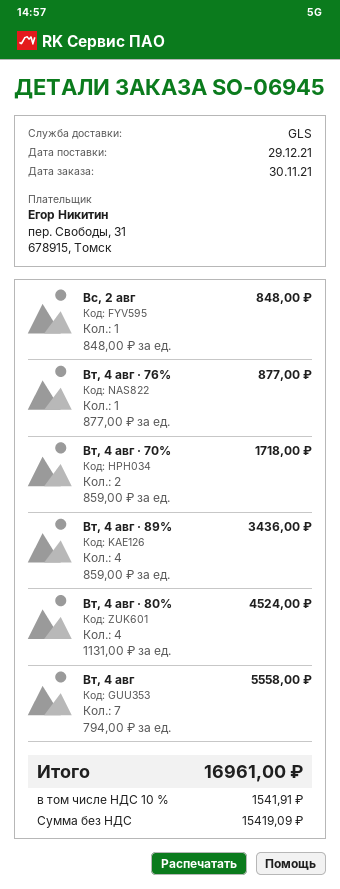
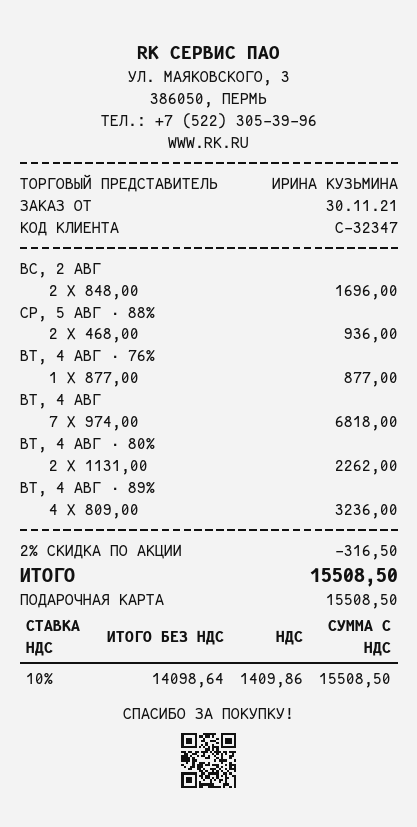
Вс, 2 авг: 1 x 848.00 = 848.00 -> 2 x 848.00 = 1696.00
Вт, 4 авг · 70%: 2 x 859.00 = 1718.00 -> none
Вт, 4 авг · 89%: 4 x 859.00 = 3436.00 -> 4 x 809.00 = 3236.00
Вт, 4 авг · 80%: 4 x 1131.00 = 4524.00 -> 2 x 1131.00 = 2262.00
Вт, 4 авг: 7 x 794.00 = 5558.00 -> 7 x 974.00 = 6818.00
СР, 5 АВГ · 88%: none -> 2 x 468.00 = 936.00
discount: none -> 2% = 316.50
net: 15419.09 -> 14098.64
tax: 10% = 1541.91 -> 10% = 1409.86
total: 16961.00 -> 15508.50

